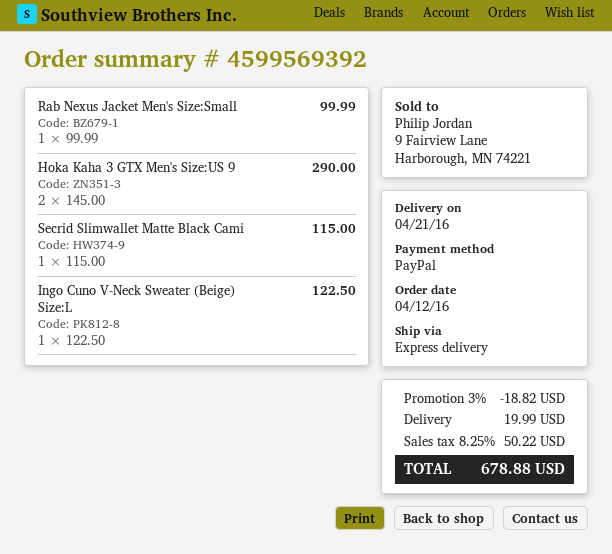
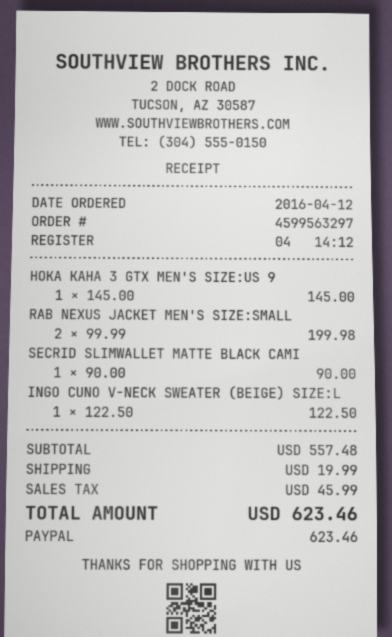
order number: 4599569392 -> 4599563297
Rab Nexus Jacket Men's Size:Small: 1 x 99.99 = 99.99 -> 2 x 99.99 = 199.98
Hoka Kaha 3 GTX Men's Size:US 9: 2 x 145.00 = 290.00 -> 1 x 145.00 = 145.00
Secrid Slimwallet Matte Black Cami: 1 x 115.00 = 115.00 -> 1 x 90.00 = 90.00
discount: 3% = 18.82 -> none
tax: 50.22 -> 45.99
total: 678.88 -> 623.46

